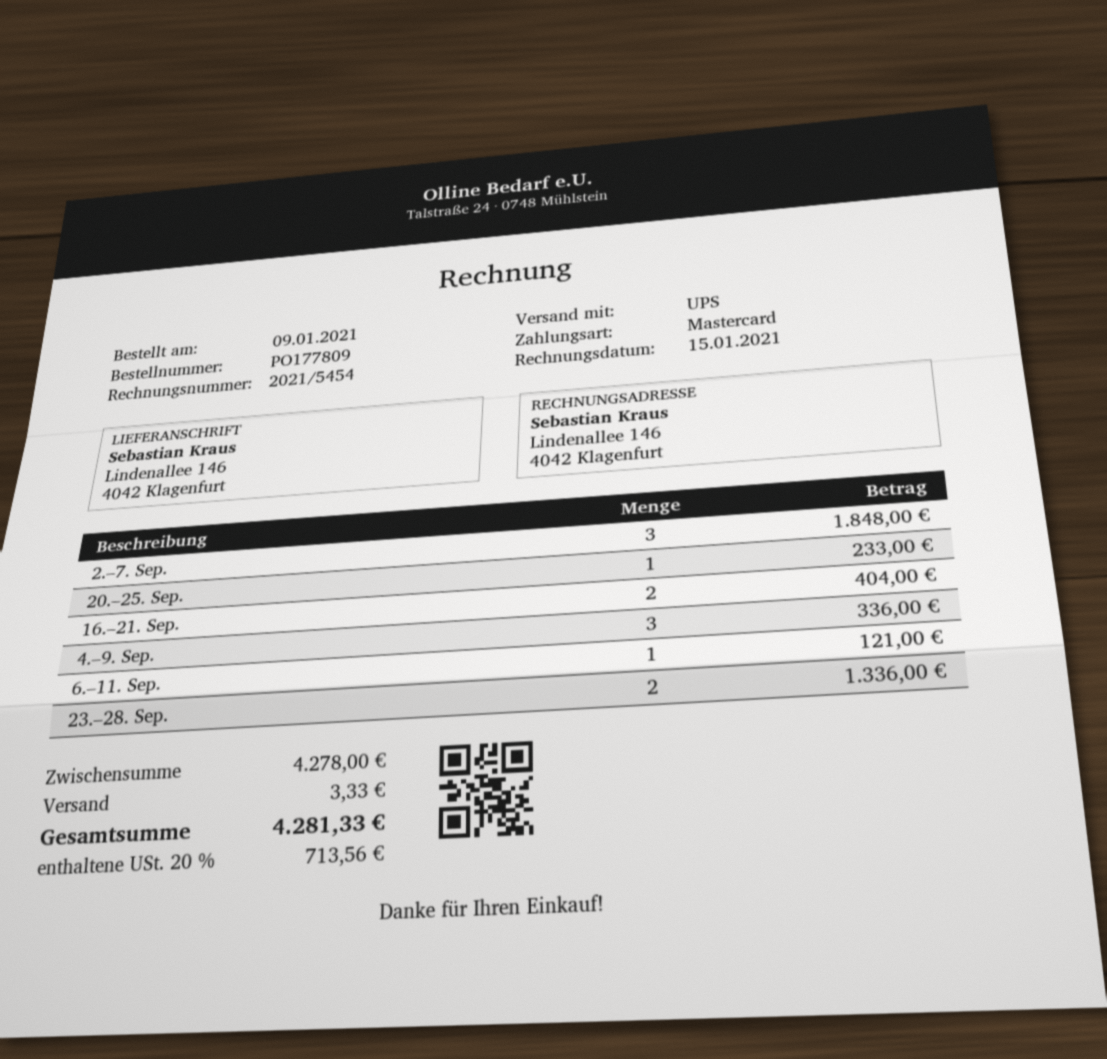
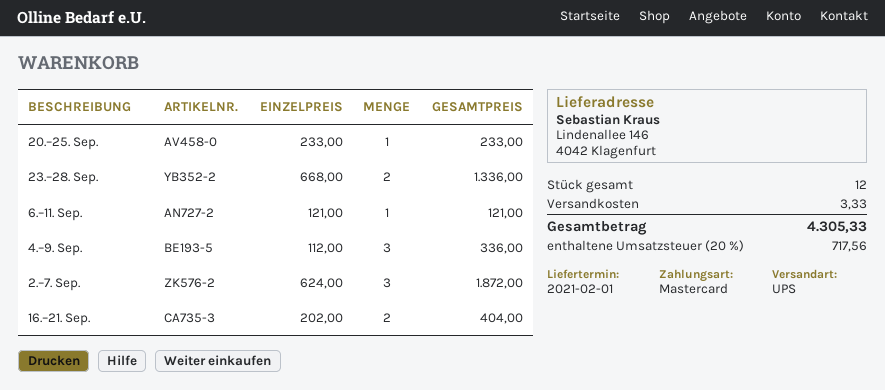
2.–7. Sep.: 3 for 1848.00 -> 3 for 1872.00
tax: 20% = 713.56 -> 20% = 717.56
total: 4281.33 -> 4305.33

